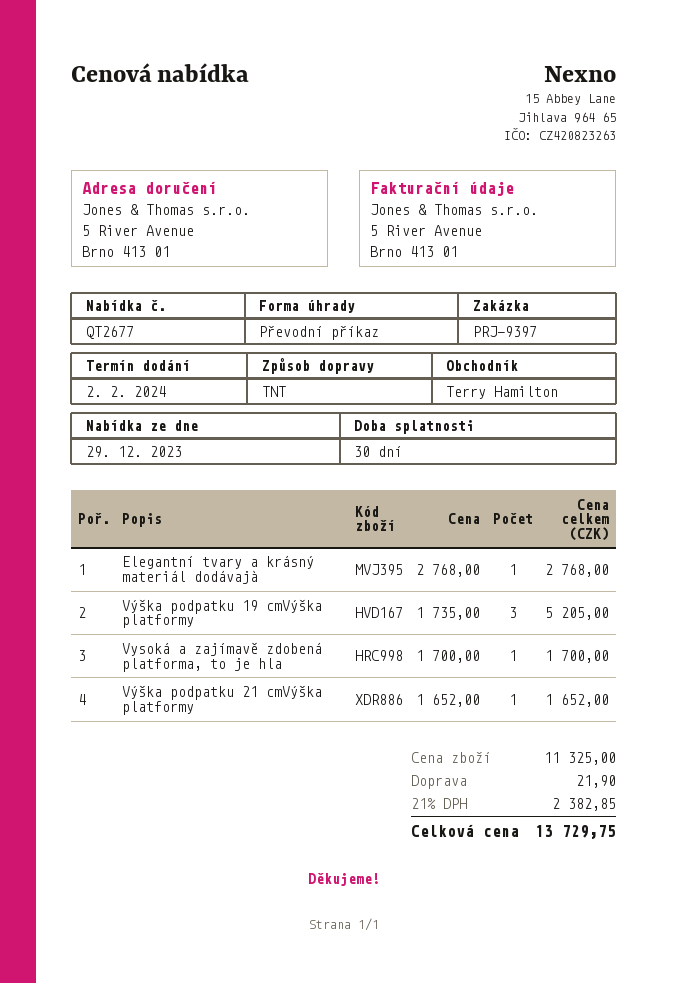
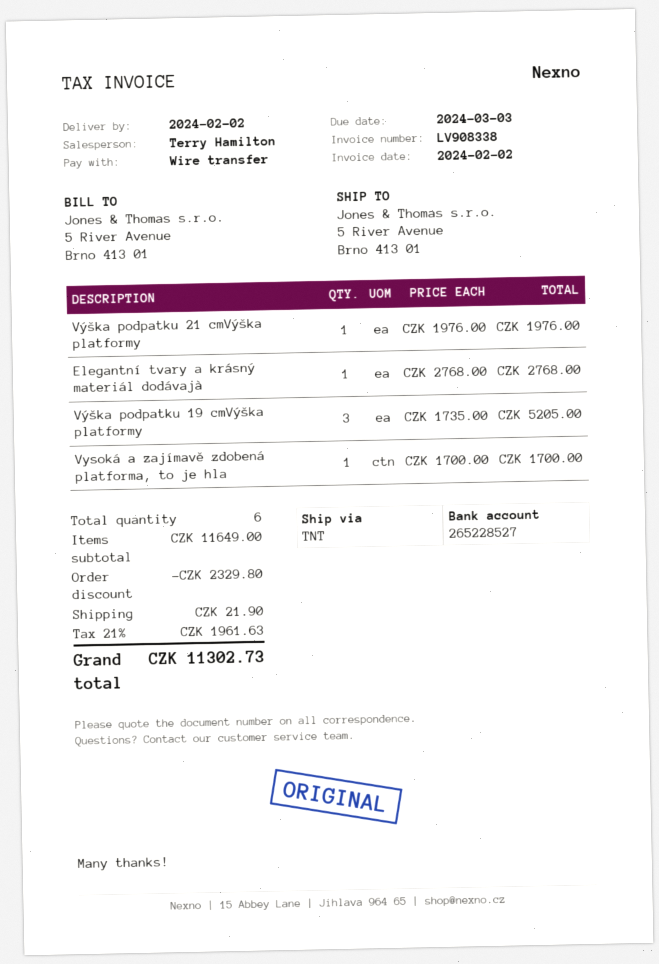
Výška podpatku 21 cmVýška platformy: 1 x 1652.00 = 1652.00 -> 1 x 1976.00 = 1976.00
subtotal: 11325.00 -> 11649.00
discount: none -> 2329.80
tax: 21% = 2382.85 -> 21% = 1961.63
total: 13729.75 -> 11302.73

